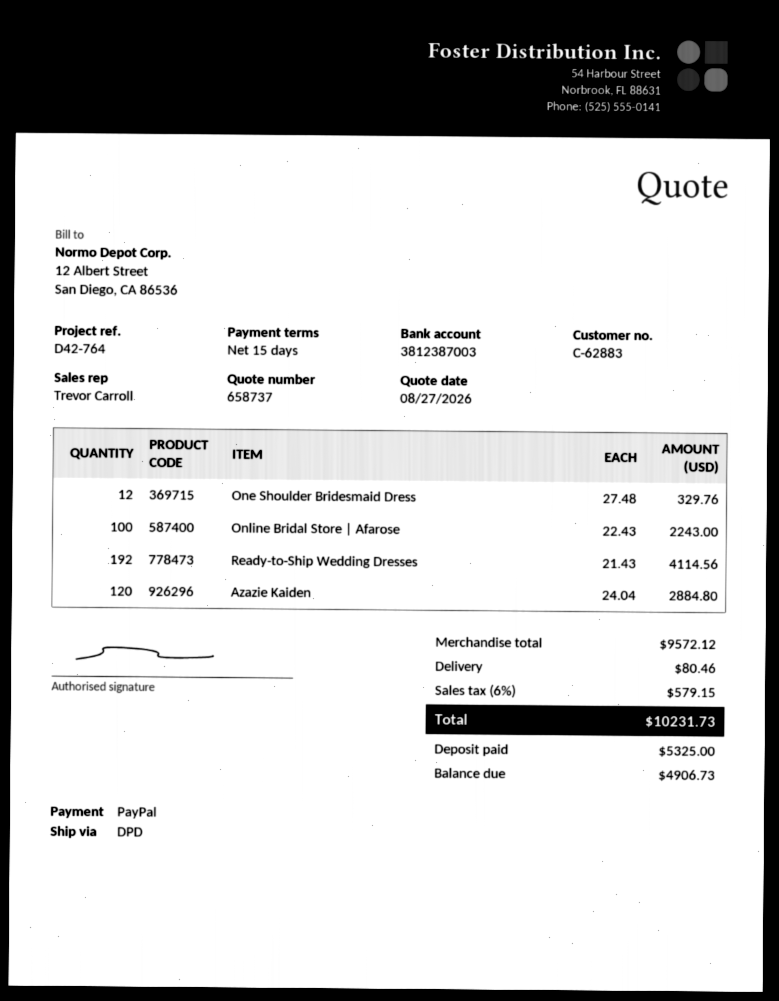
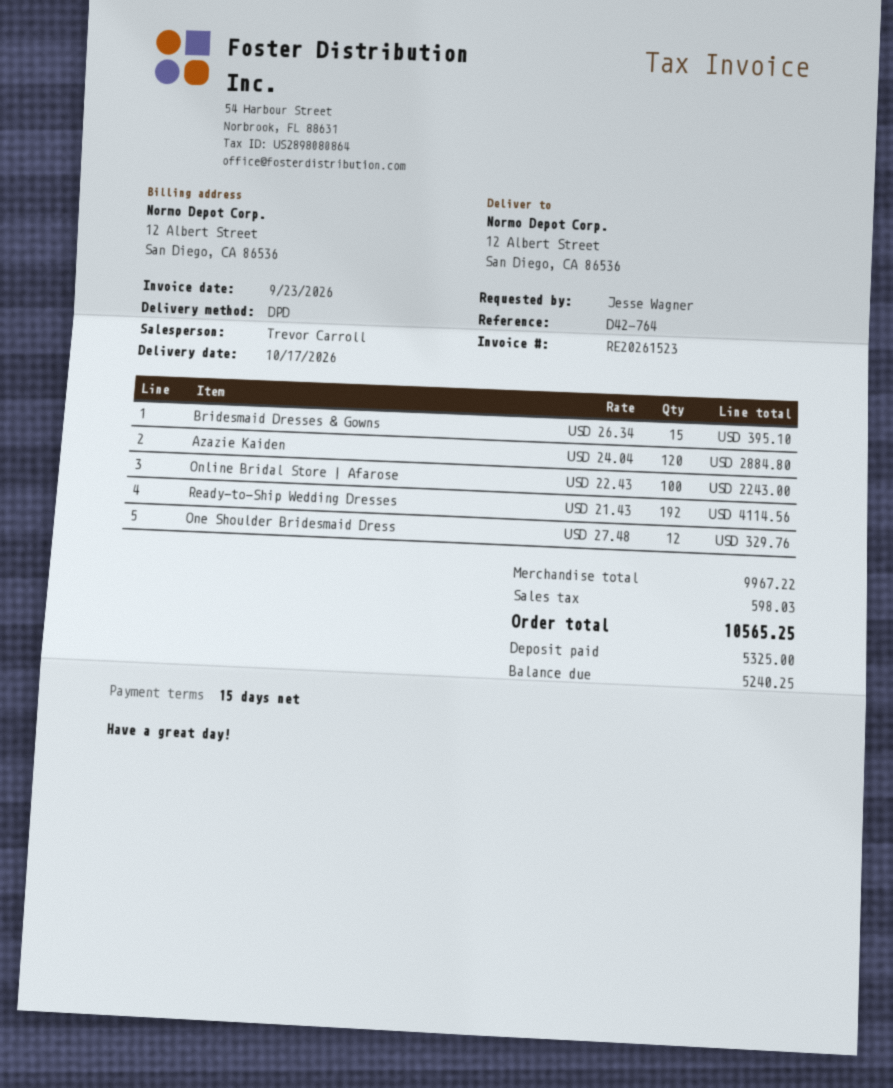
Bridesmaid Dresses & Gowns: none -> 15 x 26.34 = 395.10
subtotal: 9572.12 -> 9967.22
shipping: 80.46 -> none
tax: 579.15 -> 598.03
total: 10231.73 -> 10565.25
balance: 4906.73 -> 5240.25

